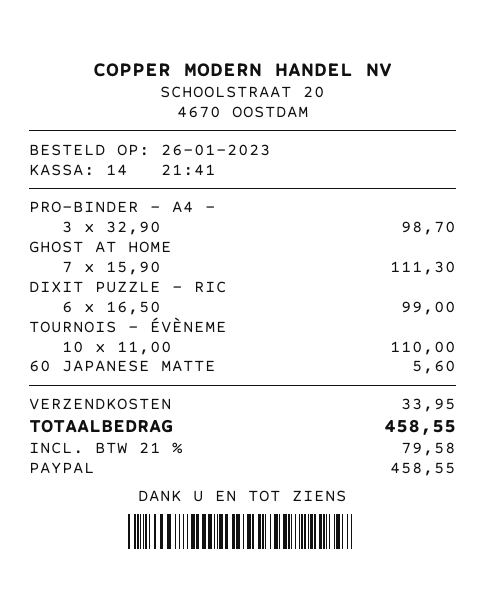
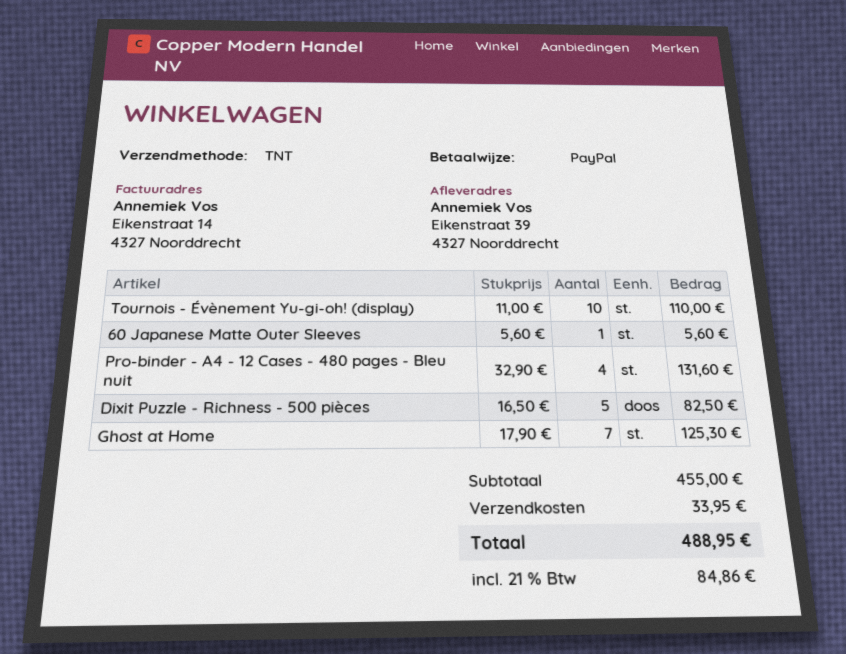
PRO-BINDER - A4 -: 3 x 32.90 = 98.70 -> 4 x 32.90 = 131.60
GHOST AT HOME: 7 x 15.90 = 111.30 -> 7 x 17.90 = 125.30
DIXIT PUZZLE - RIC: 6 x 16.50 = 99.00 -> 5 x 16.50 = 82.50
tax: 21% = 79.58 -> 21% = 84.86
total: 458.55 -> 488.95

